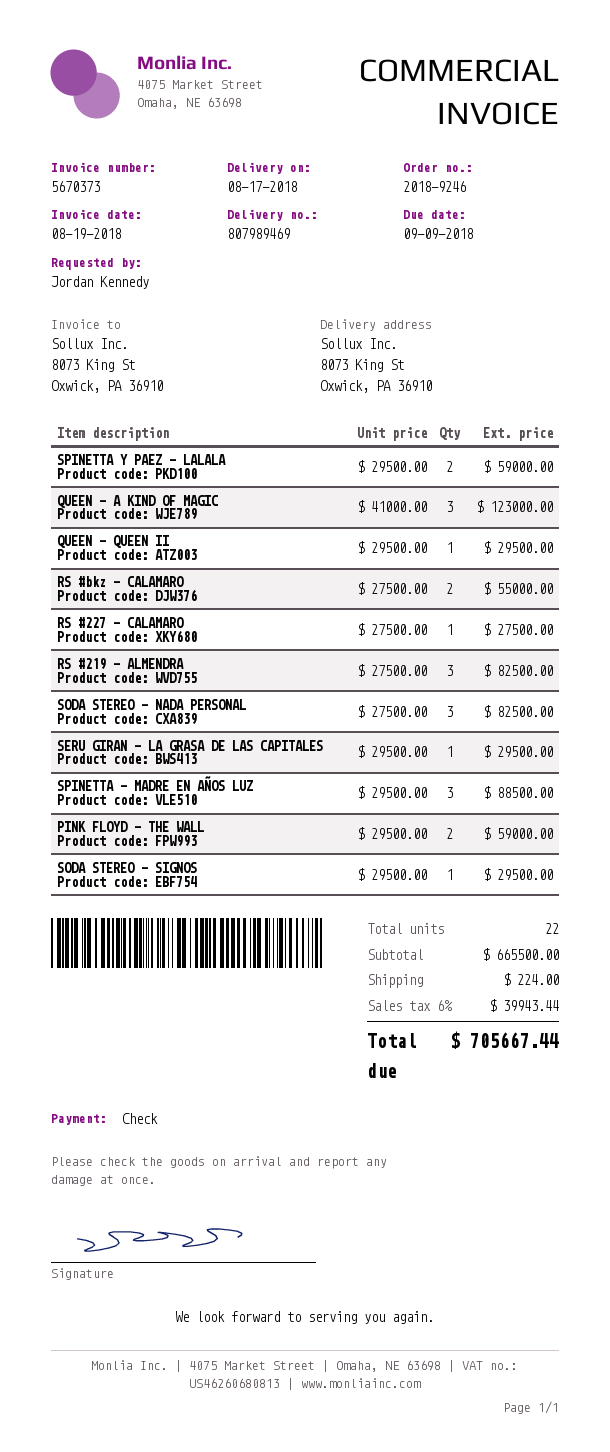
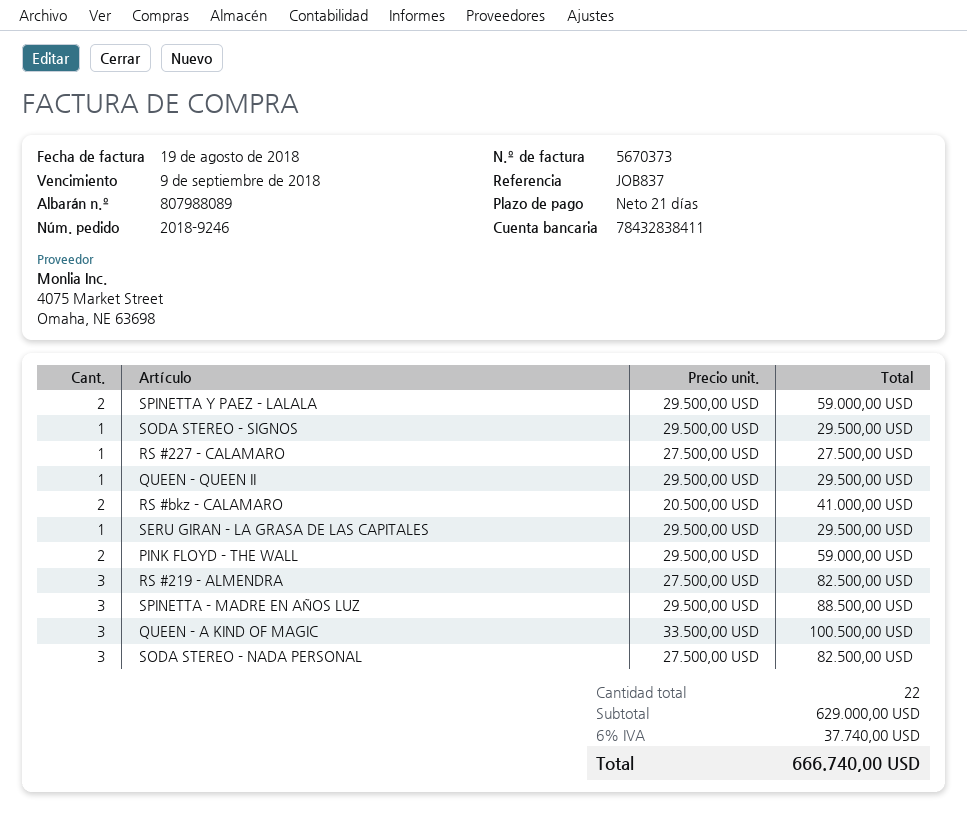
delivery note number: 807989469 -> 807988089
QUEEN - A KIND OF MAGIC: 3 x 41000.00 = 123000.00 -> 3 x 33500.00 = 100500.00
RS #bkz - CALAMARO: 2 x 27500.00 = 55000.00 -> 2 x 20500.00 = 41000.00
subtotal: 665500.00 -> 629000.00
shipping: 224.00 -> none
tax: 6% = 39943.44 -> 6% = 37740.00
total: 705667.44 -> 666740.00

